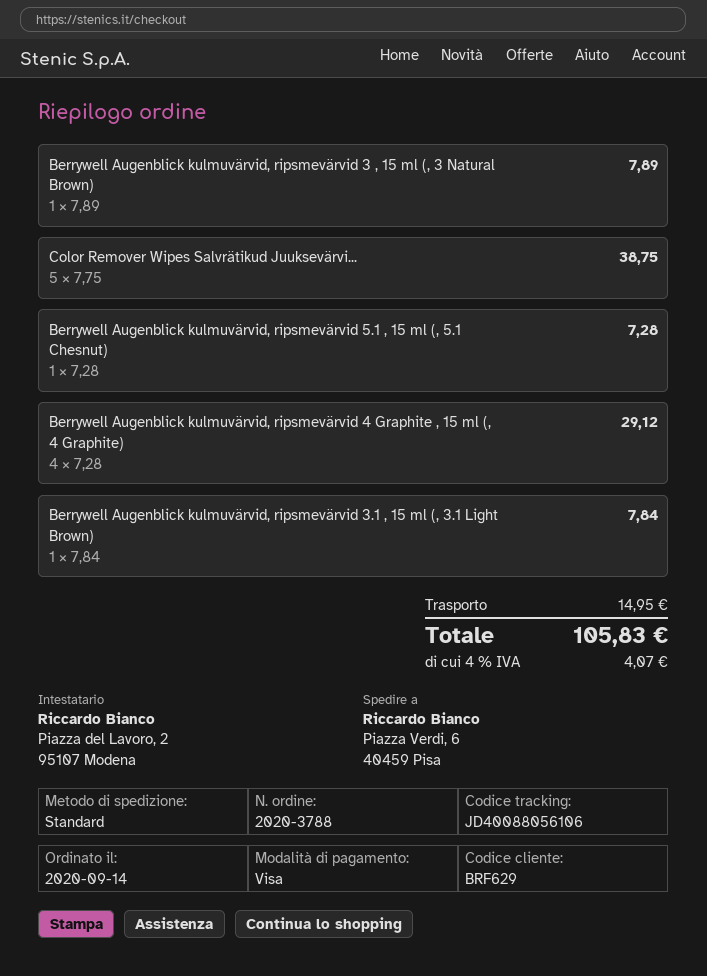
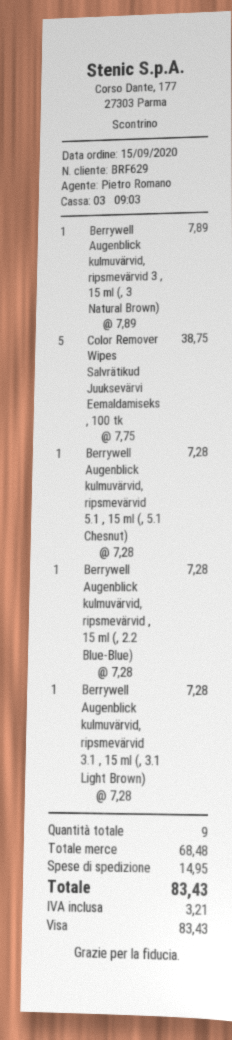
order date: 2020-09-14 -> 2020-09-15
Berrywell Augenblick kulmuvärvid, ripsmevärvid 4 Graphite , 15 ml (, 4 Graphite): 4 x 7.28 = 29.12 -> none
Berrywell Augenblick kulmuvärvid, ripsmevärvid 3.1 , 15 ml (, 3.1 Light Brown): 1 x 7.84 = 7.84 -> 1 x 7.28 = 7.28
Berrywell Augenblick kulmuvärvid, ripsmevärvid , 15 ml (, 2.2 Blue-Blue): none -> 1 x 7.28 = 7.28
tax: 4.07 -> 3.21
total: 105.83 -> 83.43

